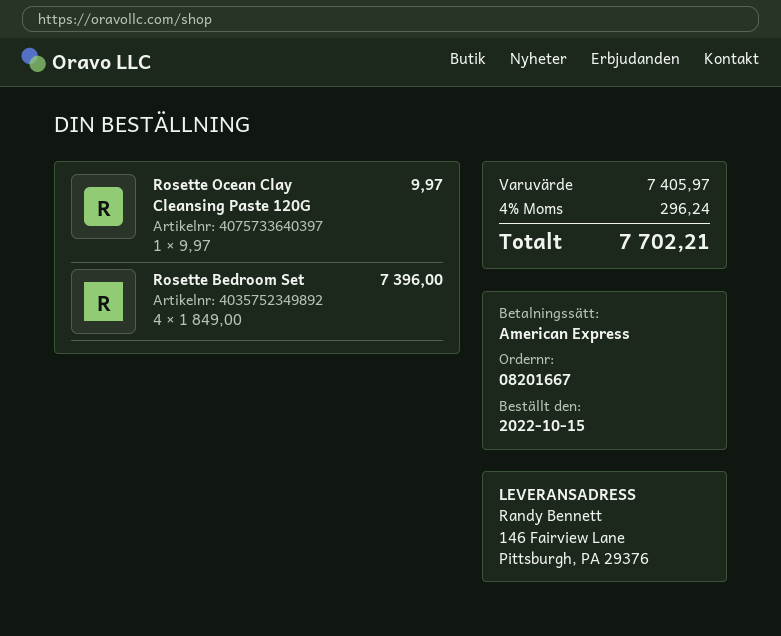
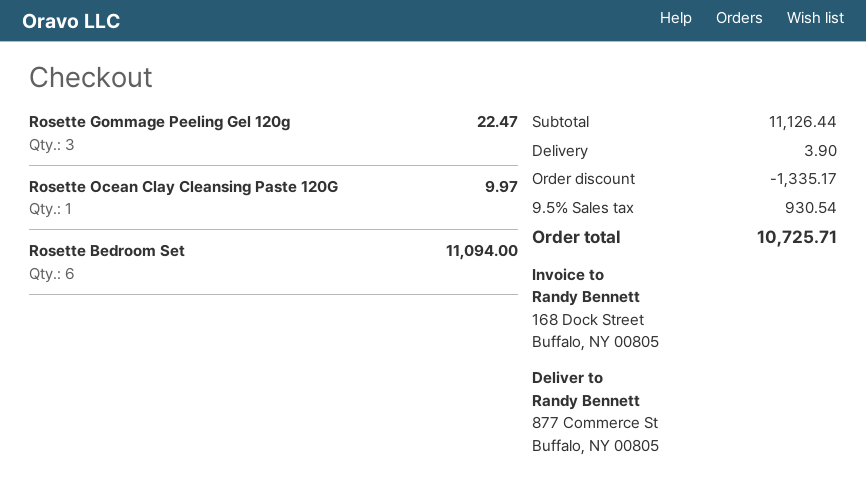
ship to: 146 Fairview Lane, Pittsburgh, PA 29376 -> 877 Commerce St, Buffalo, NY 00805
Rosette Bedroom Set: 4 for 7396.00 -> 6 for 11094.00
Rosette Gommage Peeling Gel 120g: none -> 3 for 22.47
subtotal: 7405.97 -> 11126.44
discount: none -> 1335.17
shipping: none -> 3.90
tax: 4% = 296.24 -> 9.5% = 930.54
total: 7702.21 -> 10725.71

